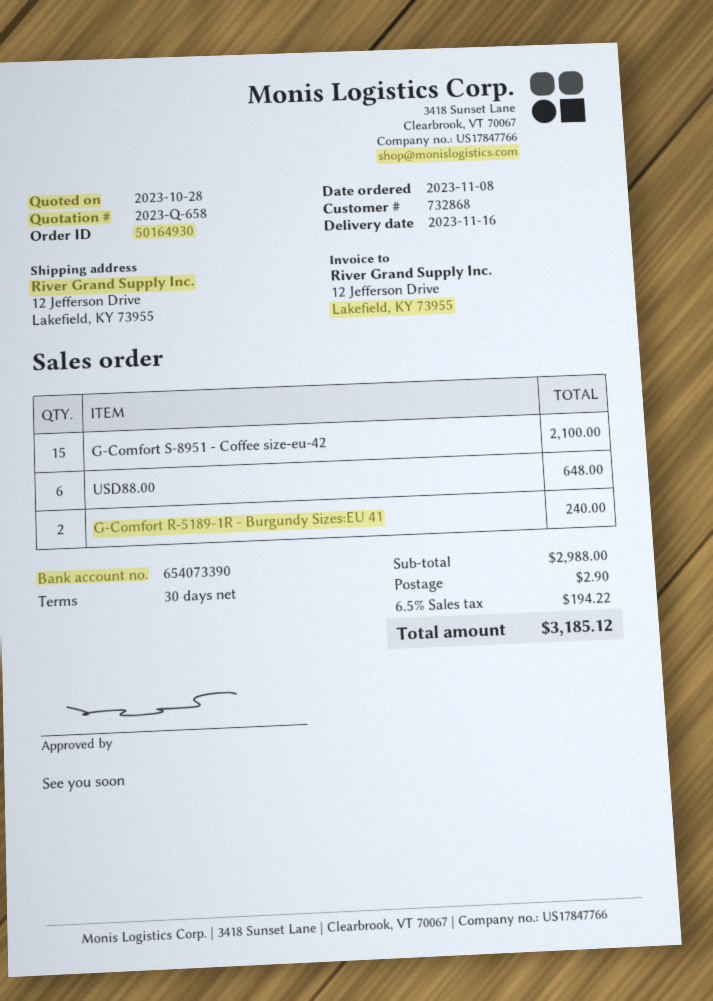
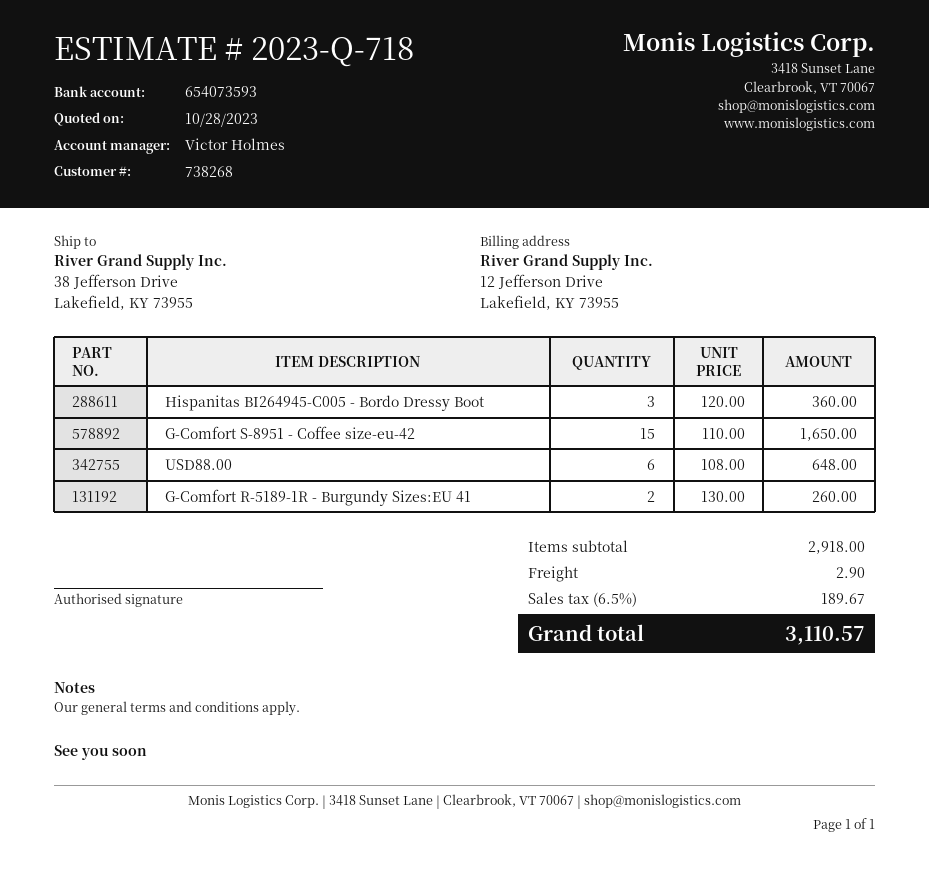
quote number: 2023-Q-658 -> 2023-Q-718
customer number: 732868 -> 738268
bank account: 654073390 -> 654073593
ship to: 12 Jefferson Drive, Lakefield, KY 73955 -> 38 Jefferson Drive, Lakefield, KY 73955
G-Comfort S-8951 - Coffee size-eu-42: 15 for 2100.00 -> 15 for 1650.00
G-Comfort R-5189-1R - Burgundy Sizes:EU 41: 2 for 240.00 -> 2 for 260.00
Hispanitas BI264945-C005 - Bordo Dressy Boot: none -> 3 for 360.00
subtotal: 2988.00 -> 2918.00
tax: 6.5% = 194.22 -> 6.5% = 189.67
total: 3185.12 -> 3110.57

